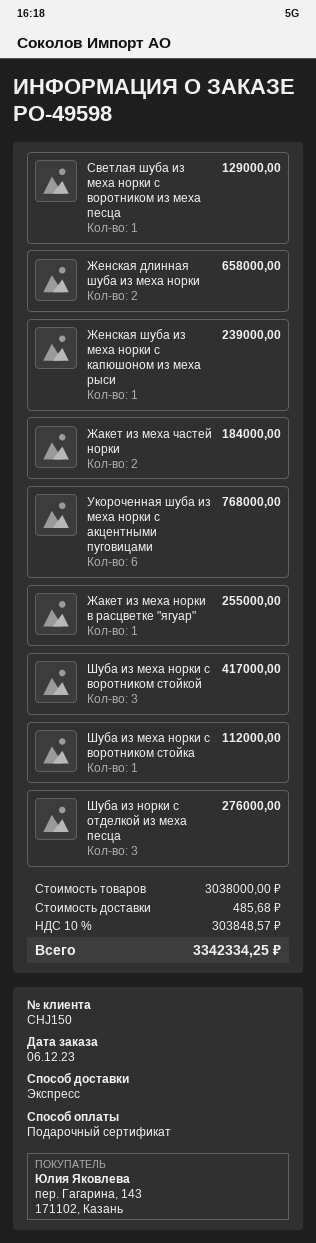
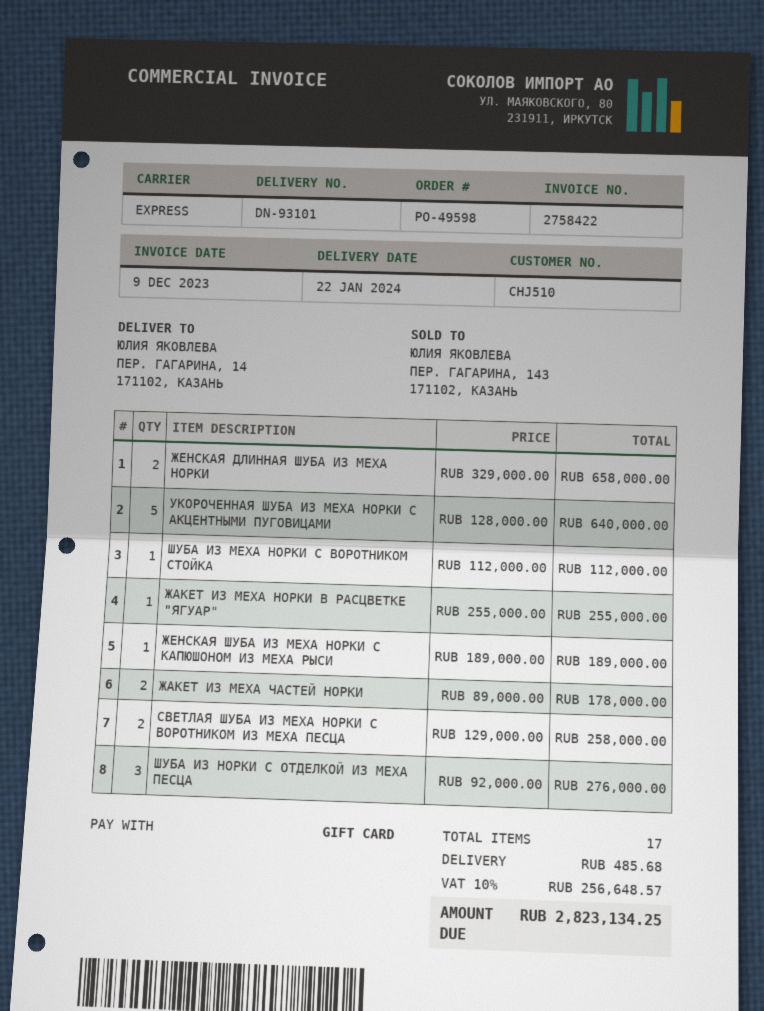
customer number: CHJ150 -> CHJ510
Светлая шуба из меха норки с воротником из меха песца: 1 for 129000.00 -> 2 for 258000.00
Женская шуба из меха норки с капюшоном из меха рыси: 1 for 239000.00 -> 1 for 189000.00
Жакет из меха частей норки: 2 for 184000.00 -> 2 for 178000.00
Укороченная шуба из меха норки с акцентными пуговицами: 6 for 768000.00 -> 5 for 640000.00
Шуба из меха норки с воротником стойкой: 3 for 417000.00 -> none
tax: 10% = 303848.57 -> 10% = 256648.57
total: 3342334.25 -> 2823134.25

